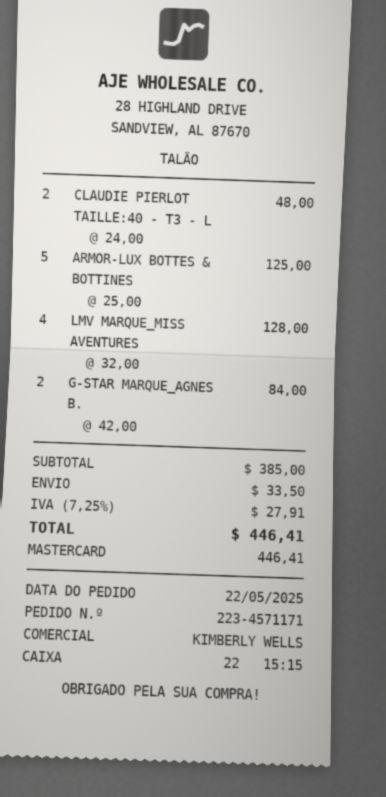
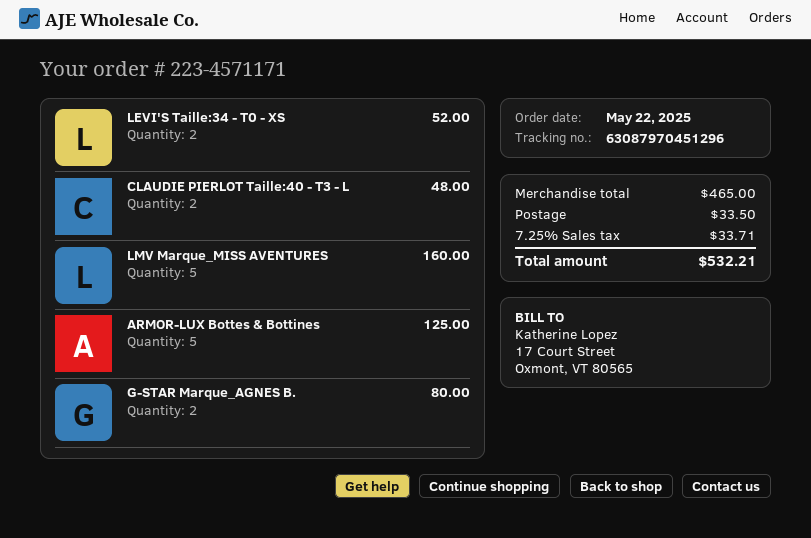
LMV MARQUE_MISS AVENTURES: 4 for 128.00 -> 5 for 160.00
G-STAR MARQUE_AGNES B.: 2 for 84.00 -> 2 for 80.00
LEVI'S Taille:34 - T0 - XS: none -> 2 for 52.00
subtotal: 385.00 -> 465.00
tax: 7.25% = 27.91 -> 7.25% = 33.71
total: 446.41 -> 532.21

